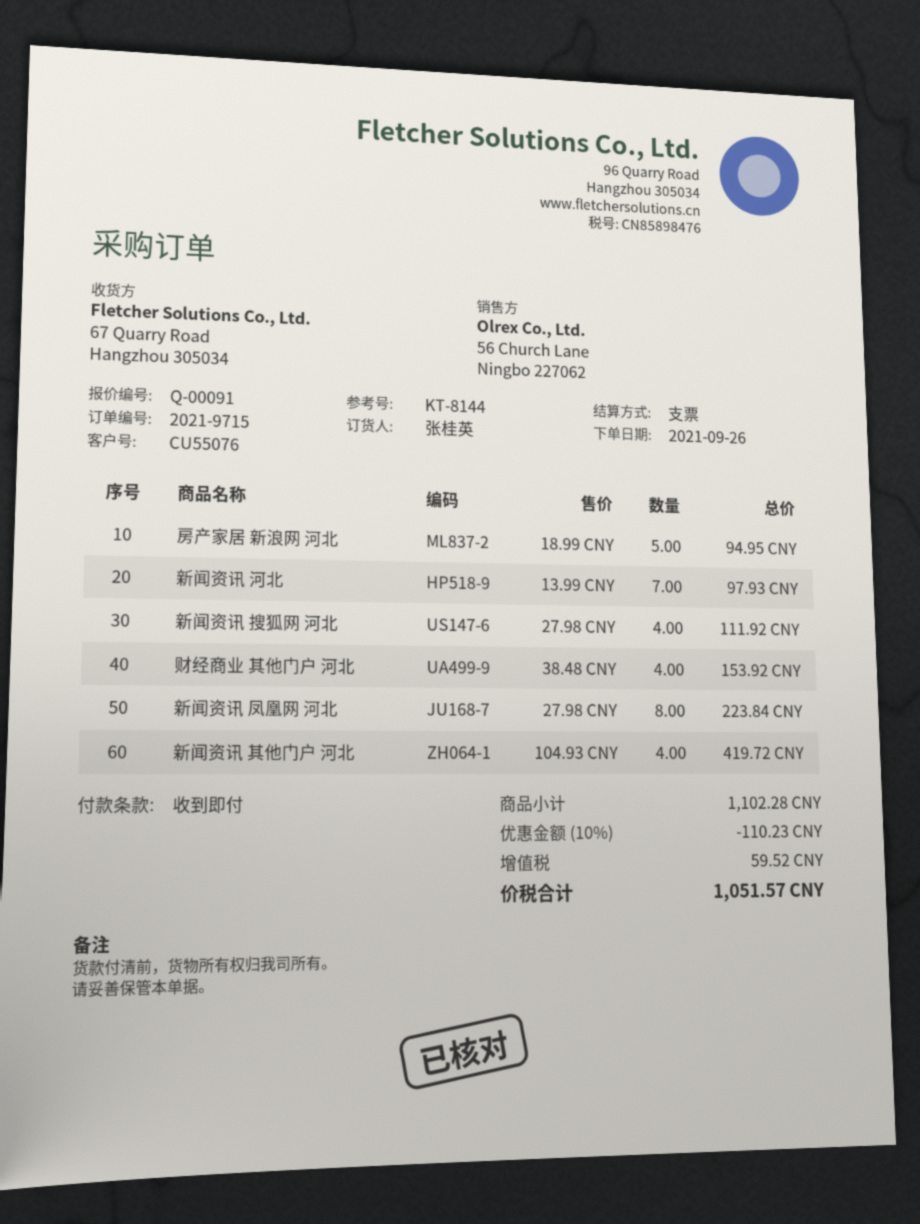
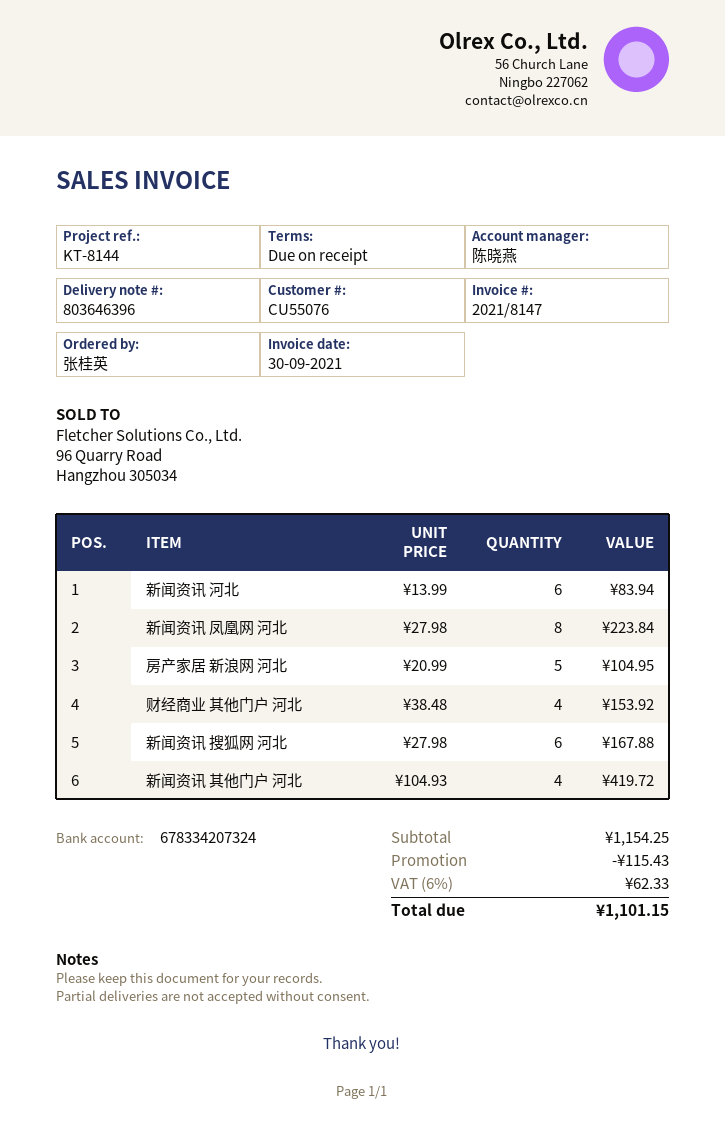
房产家居 新浪网 河北: 5 x 18.99 = 94.95 -> 5 x 20.99 = 104.95
新闻资讯 河北: 7 x 13.99 = 97.93 -> 6 x 13.99 = 83.94
新闻资讯 搜狐网 河北: 4 x 27.98 = 111.92 -> 6 x 27.98 = 167.88
subtotal: 1102.28 -> 1154.25
discount: 110.23 -> 115.43
tax: 59.52 -> 62.33
total: 1051.57 -> 1101.15

